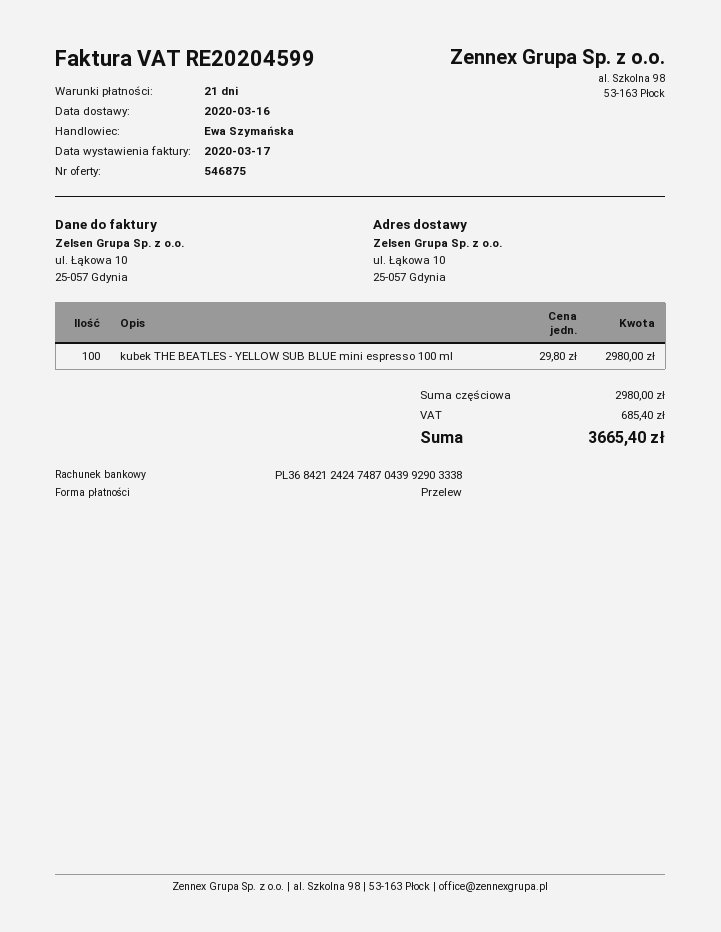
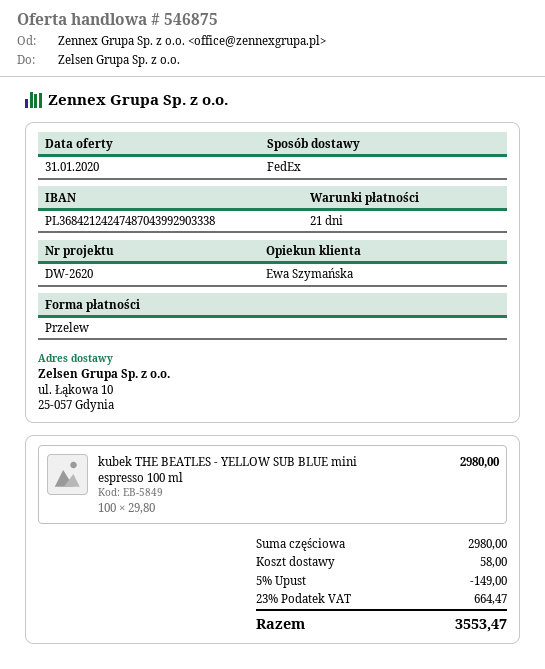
discount: none -> 5% = 149.00
shipping: none -> 58.00
tax: 685.40 -> 664.47
total: 3665.40 -> 3553.47

